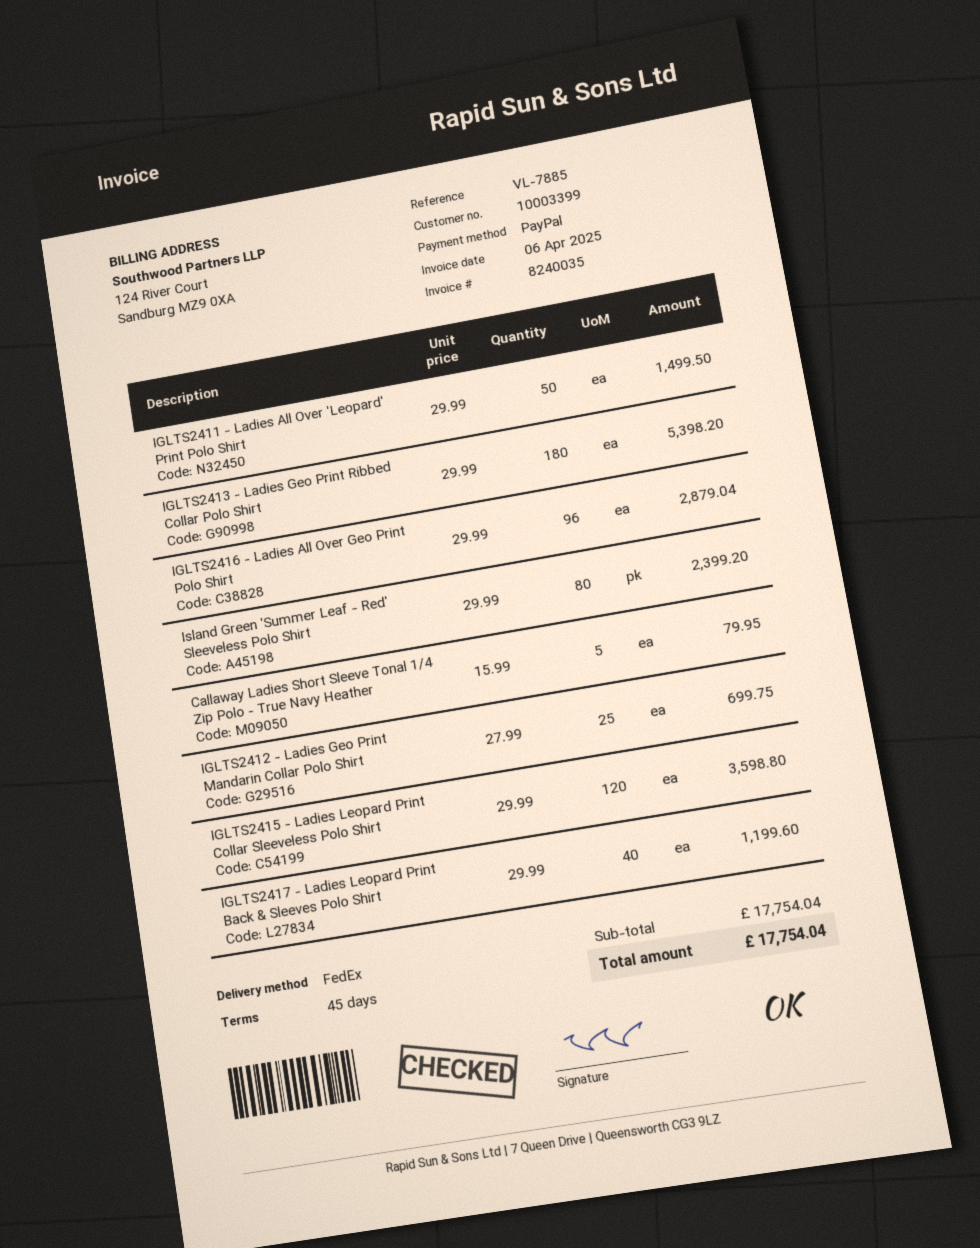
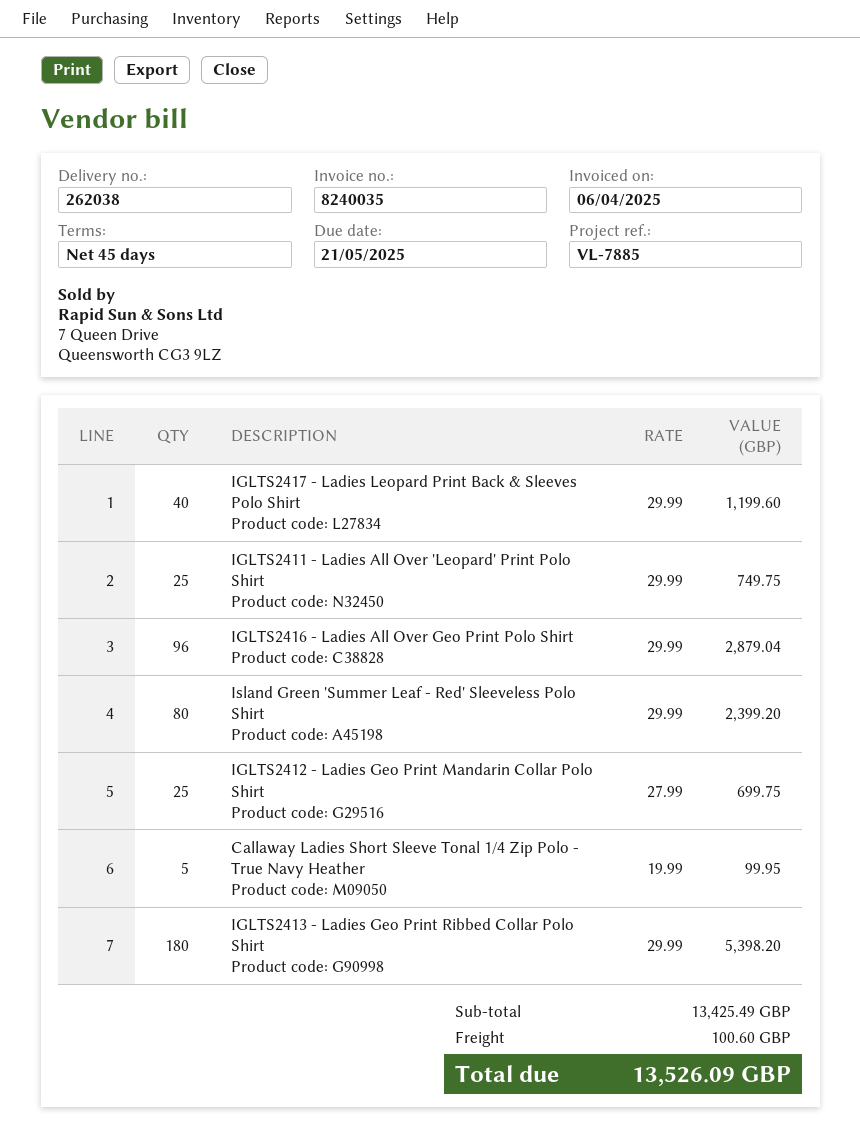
IGLTS2411 - Ladies All Over 'Leopard' Print Polo Shirt: 50 x 29.99 = 1499.50 -> 25 x 29.99 = 749.75
Callaway Ladies Short Sleeve Tonal 1/4 Zip Polo - True Navy Heather: 5 x 15.99 = 79.95 -> 5 x 19.99 = 99.95
IGLTS2415 - Ladies Leopard Print Collar Sleeveless Polo Shirt: 120 x 29.99 = 3598.80 -> none
subtotal: 17754.04 -> 13425.49
shipping: none -> 100.60
total: 17754.04 -> 13526.09

